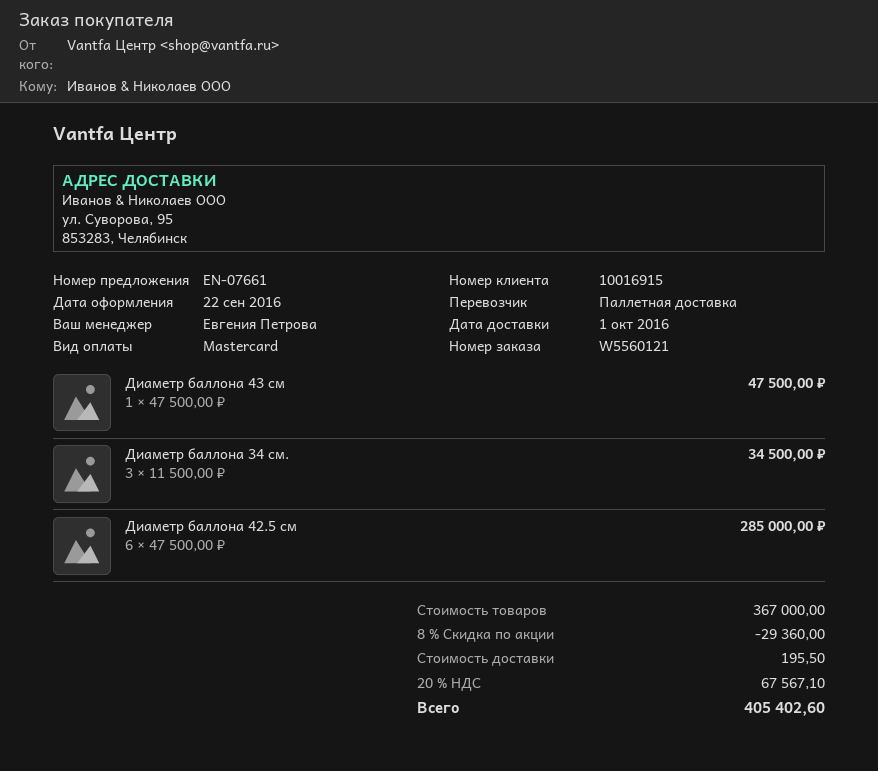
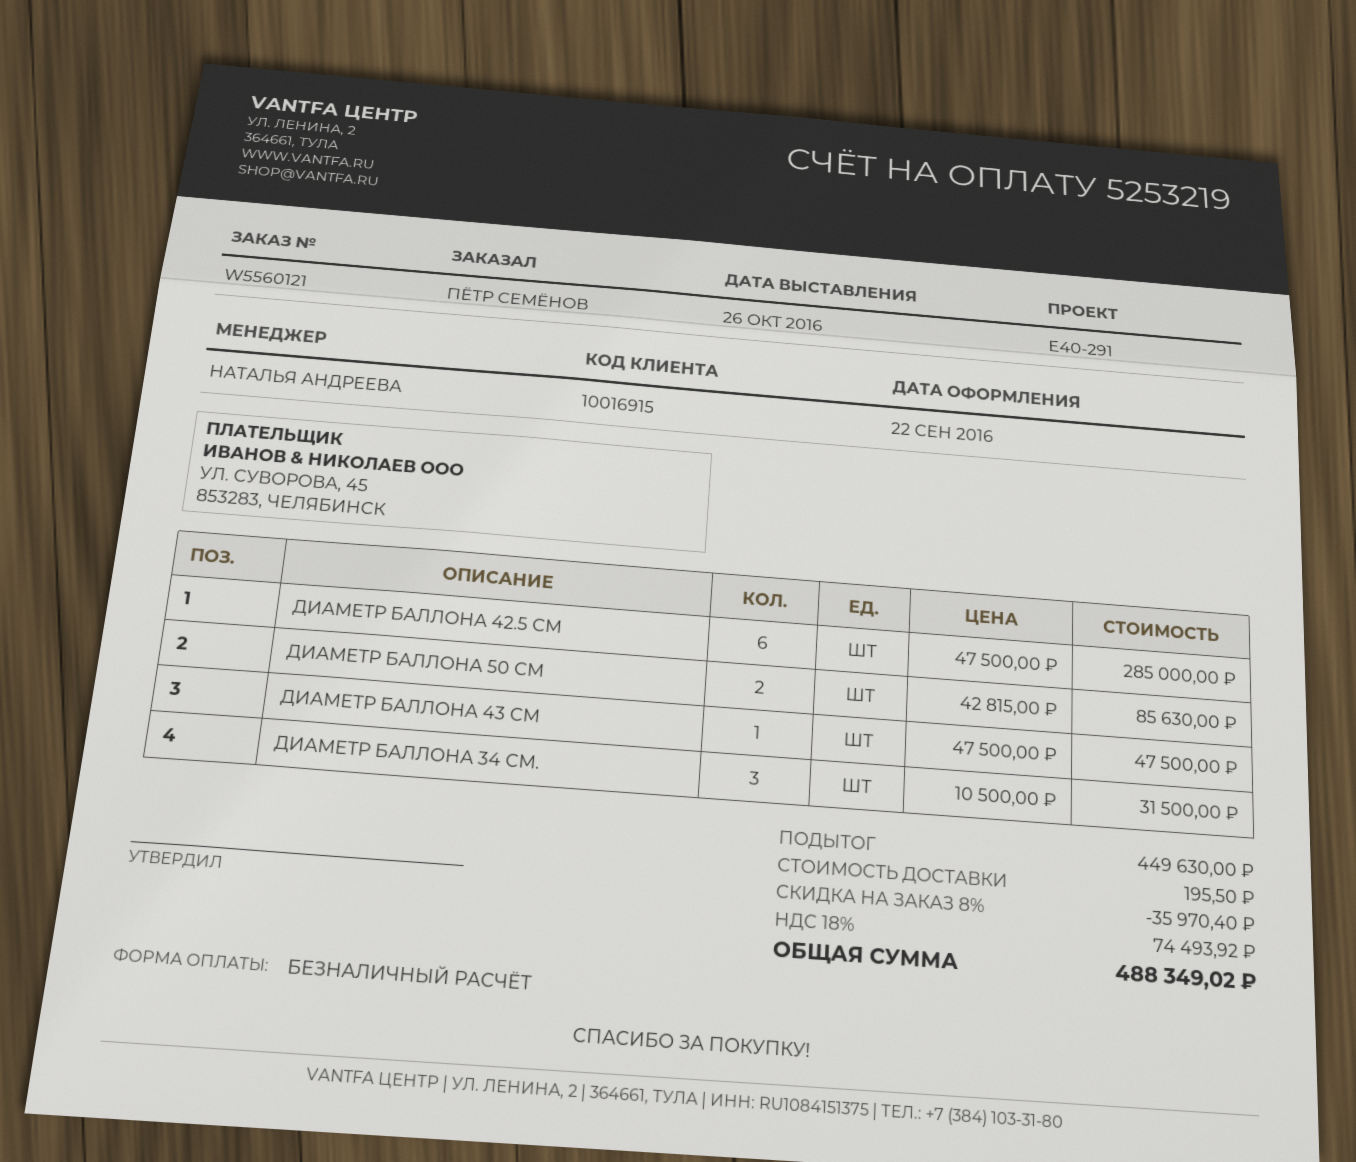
sales rep: Евгения Петрова -> НАТАЛЬЯ АНДРЕЕВА
payment method: Mastercard -> bank transfer
Диаметр баллона 34 см.: 3 x 11500.00 = 34500.00 -> 3 x 10500.00 = 31500.00
ДИАМЕТР БАЛЛОНА 50 СМ: none -> 2 x 42815.00 = 85630.00
subtotal: 367000.00 -> 449630.00
discount: 8% = 29360.00 -> 8% = 35970.40
tax: 20% = 67567.10 -> 18% = 74493.92
total: 405402.60 -> 488349.02

